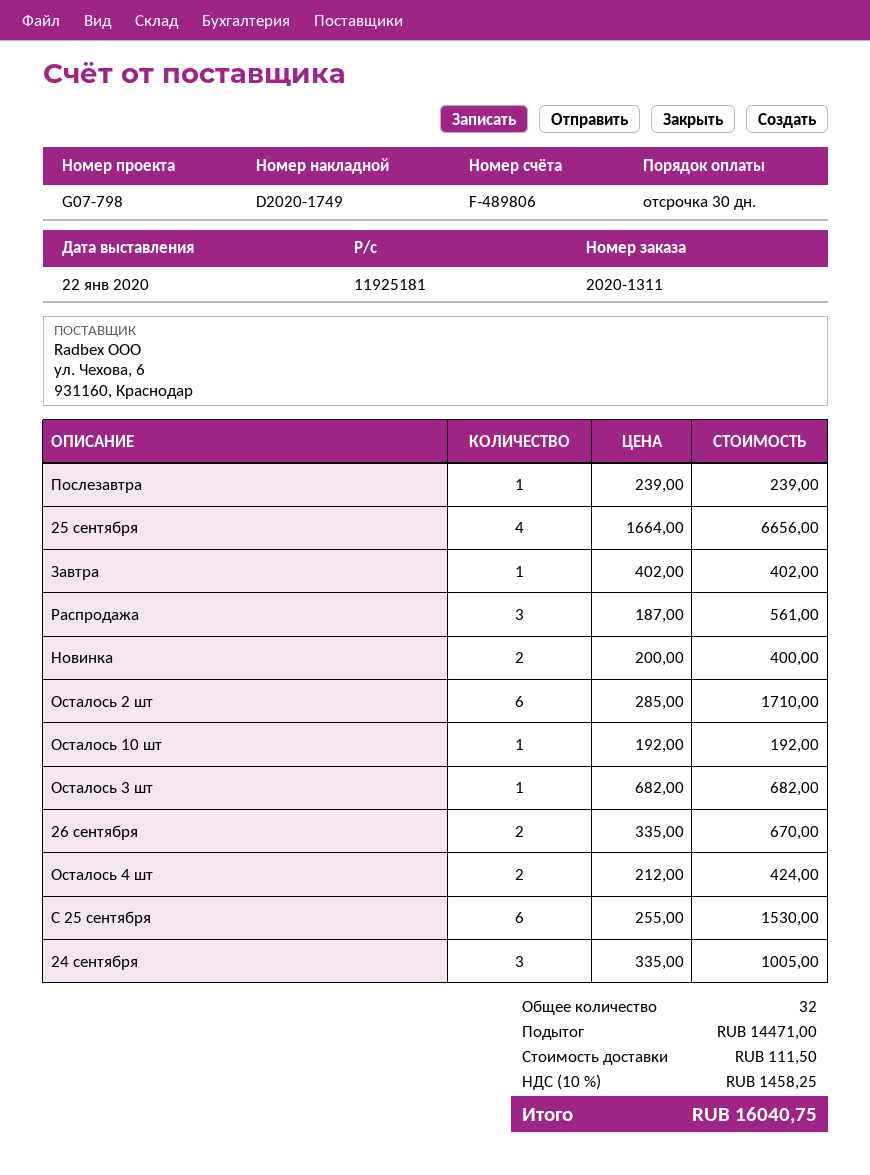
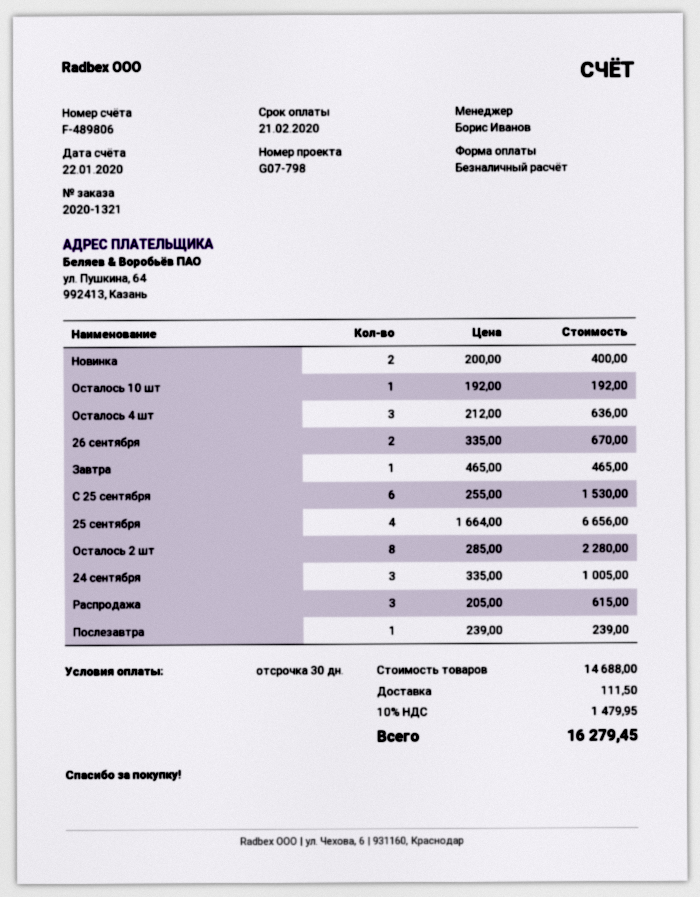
order number: 2020-1311 -> 2020-1321
Завтра: 1 x 402.00 = 402.00 -> 1 x 465.00 = 465.00
Распродажа: 3 x 187.00 = 561.00 -> 3 x 205.00 = 615.00
Осталось 2 шт: 6 x 285.00 = 1710.00 -> 8 x 285.00 = 2280.00
Осталось 3 шт: 1 x 682.00 = 682.00 -> none
Осталось 4 шт: 2 x 212.00 = 424.00 -> 3 x 212.00 = 636.00
subtotal: 14471.00 -> 14688.00
tax: 10% = 1458.25 -> 10% = 1479.95
total: 16040.75 -> 16279.45

